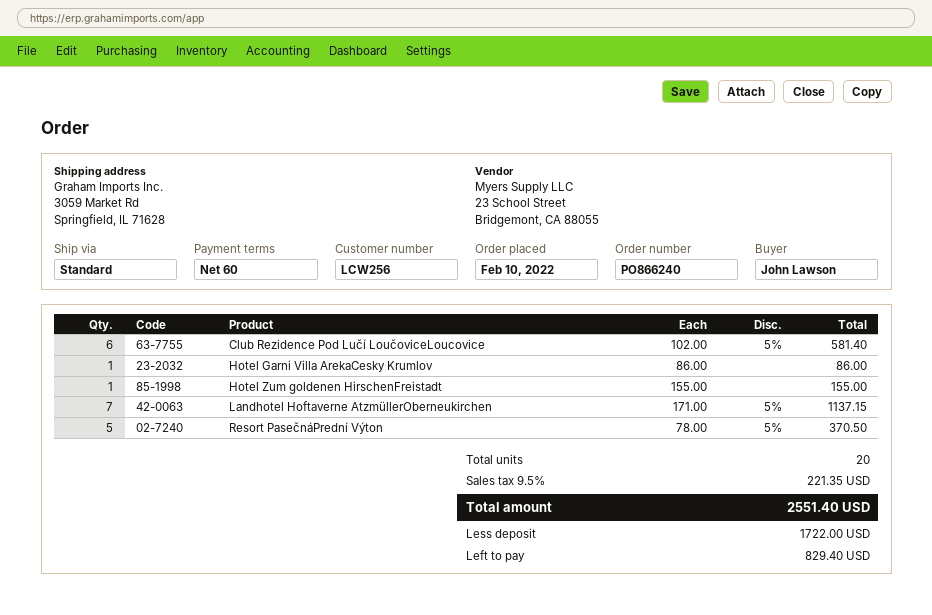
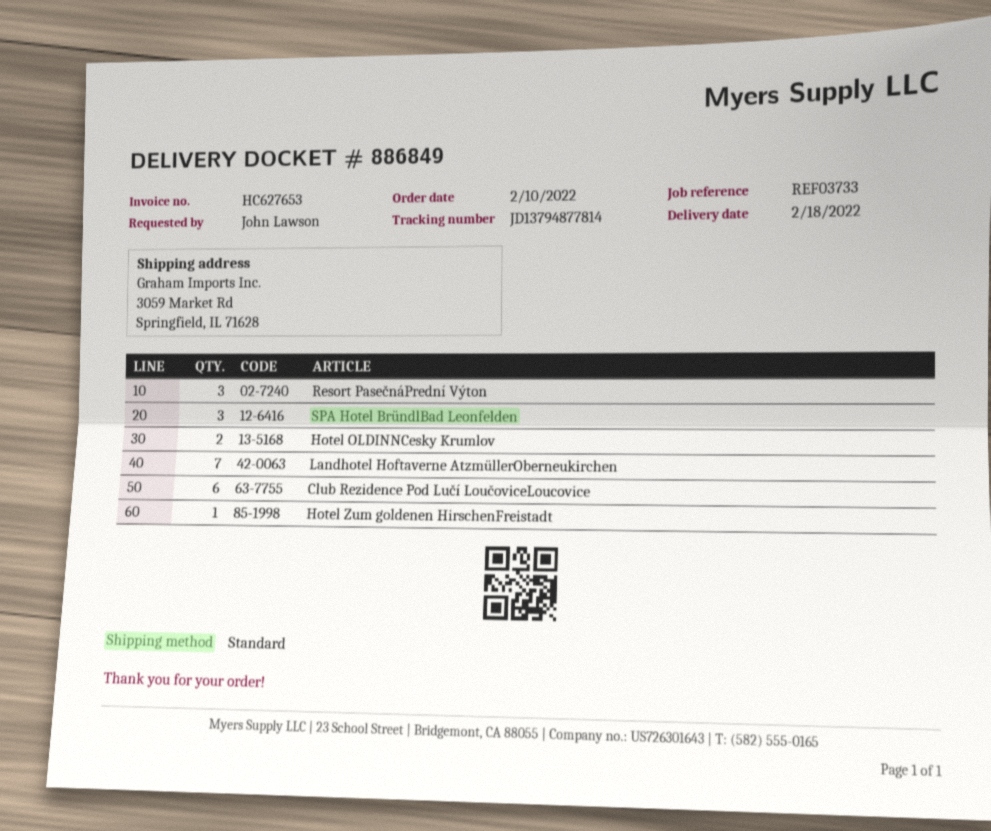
Hotel Garni Villa ArekaCesky Krumlov: 1 -> none
Resort PasečnáPrední Výton: 5 -> 3
SPA Hotel BründlBad Leonfelden: none -> 3
Hotel OLDINNCesky Krumlov: none -> 2

